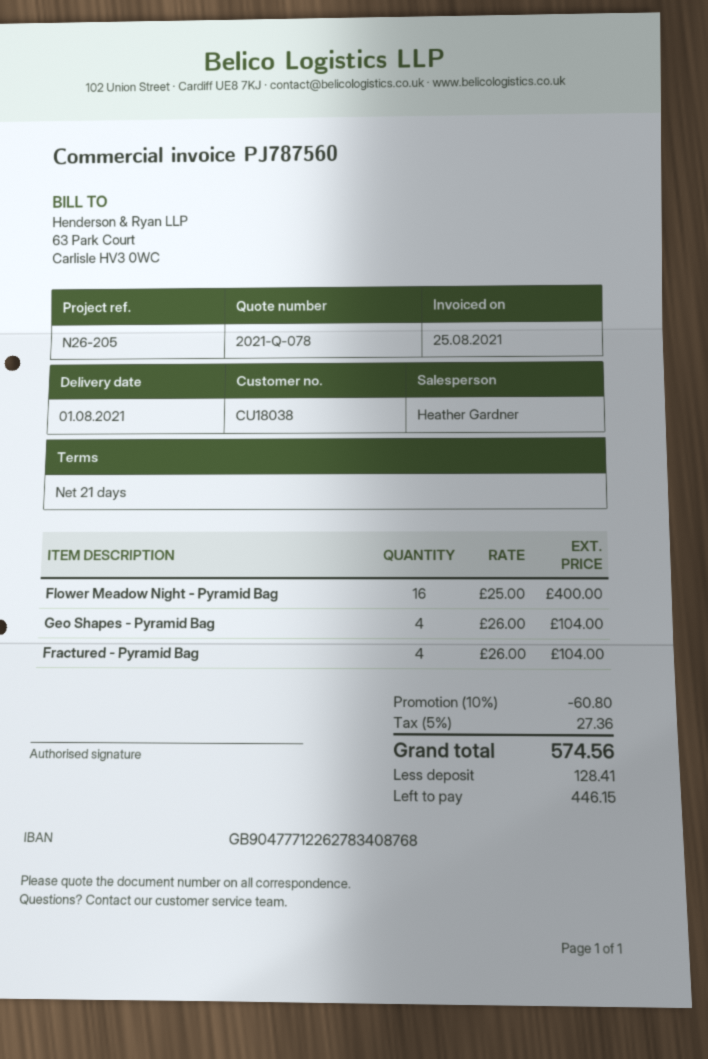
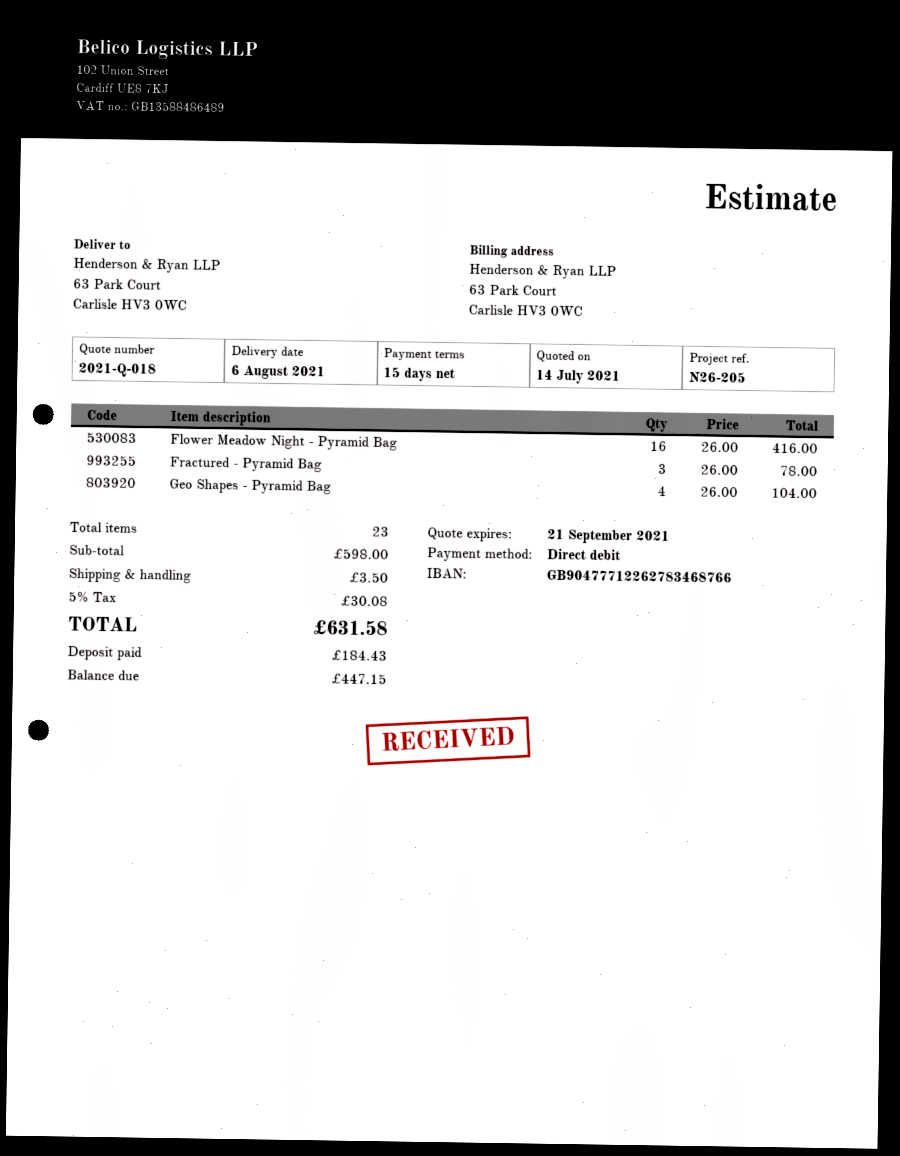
quote number: 2021-Q-078 -> 2021-Q-018
delivery date: 2021-08-01 -> 2021-08-06
payment terms: 21 days -> 15 days
bank account: GB90477712262783408768 -> GB90477712262783468766
Flower Meadow Night - Pyramid Bag: 16 x 25.00 = 400.00 -> 16 x 26.00 = 416.00
Fractured - Pyramid Bag: 4 x 26.00 = 104.00 -> 3 x 26.00 = 78.00
discount: 10% = 60.80 -> none
shipping: none -> 3.50
tax: 5% = 27.36 -> 5% = 30.08
total: 574.56 -> 631.58
deposit: 128.41 -> 184.43
balance: 446.15 -> 447.15

